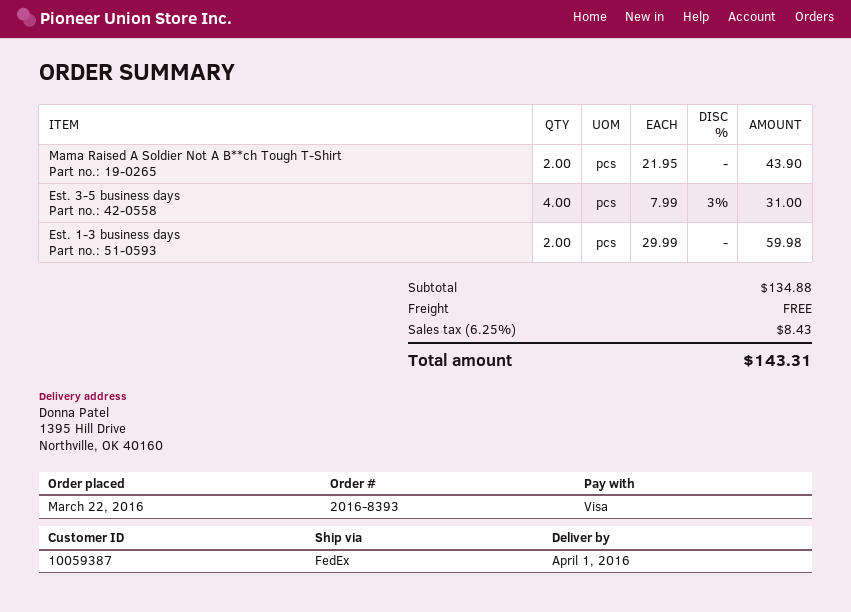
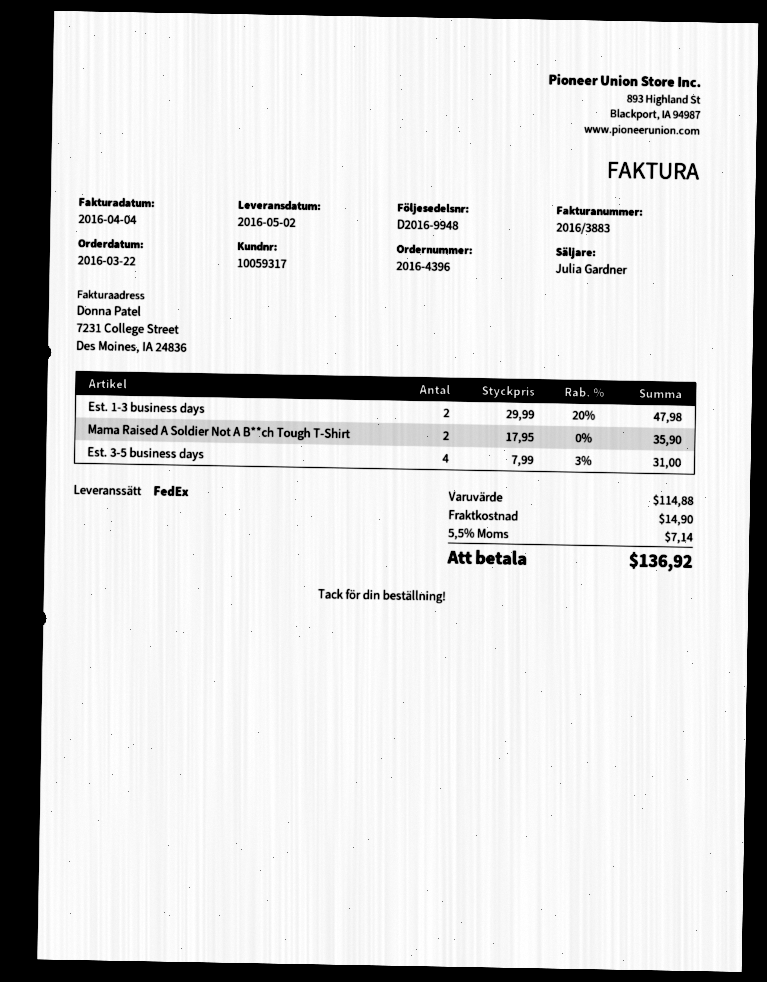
order number: 2016-8393 -> 2016-4396
delivery date: 2016-04-01 -> 2016-05-02
customer number: 10059387 -> 10059317
Mama Raised A Soldier Not A B**ch Tough T-Shirt: 2 x 21.95 = 43.90 -> 2 x 17.95 = 35.90
Est. 1-3 business days: 2 x 29.99 = 59.98 -> 2 x 29.99 - 20% = 47.98
subtotal: 134.88 -> 114.88
shipping: 0.00 -> 14.90
tax: 6.25% = 8.43 -> 5.5% = 7.14
total: 143.31 -> 136.92

